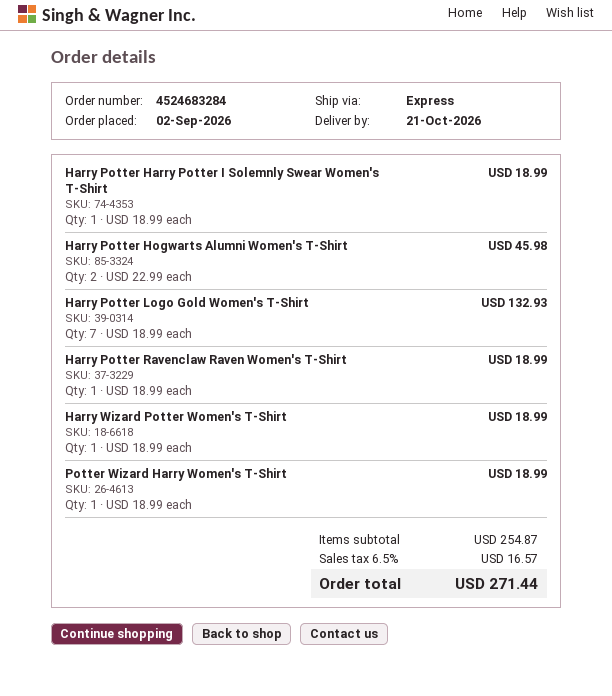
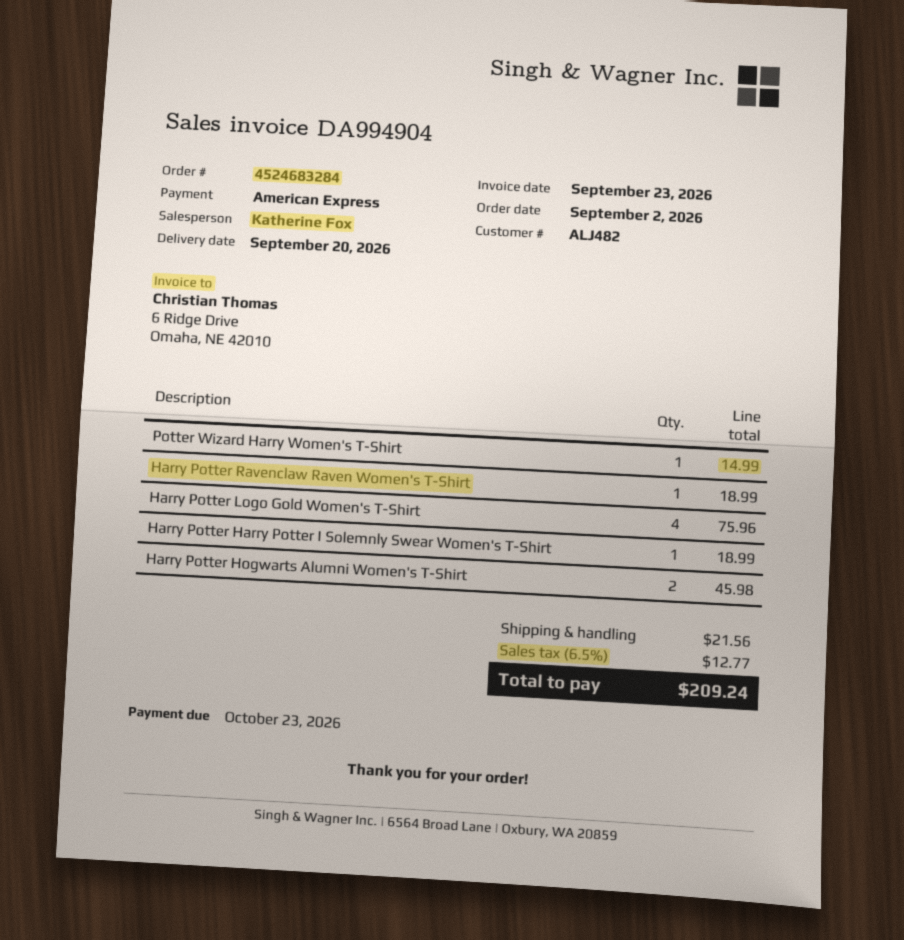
delivery date: 2026-10-21 -> 2026-09-20
Harry Potter Logo Gold Women's T-Shirt: 7 for 132.93 -> 4 for 75.96
Harry Wizard Potter Women's T-Shirt: 1 for 18.99 -> none
Potter Wizard Harry Women's T-Shirt: 1 for 18.99 -> 1 for 14.99
shipping: none -> 21.56
tax: 6.5% = 16.57 -> 6.5% = 12.77
total: 271.44 -> 209.24

